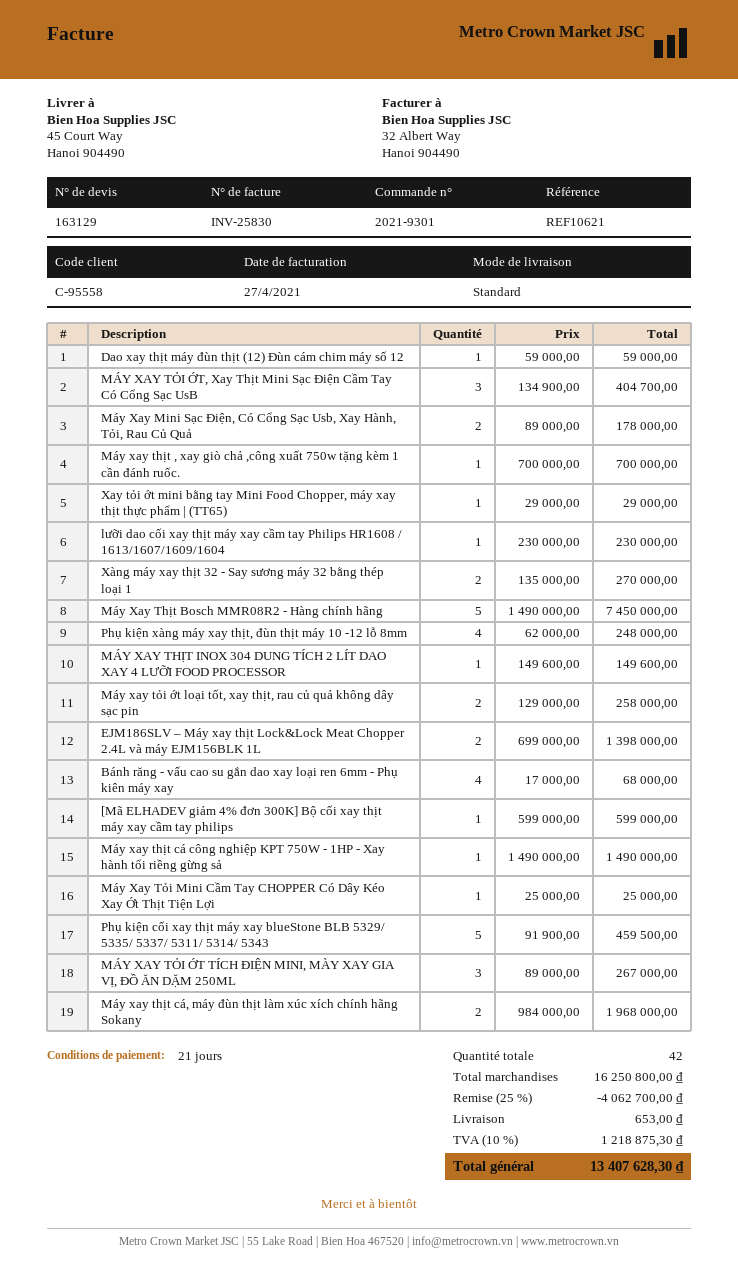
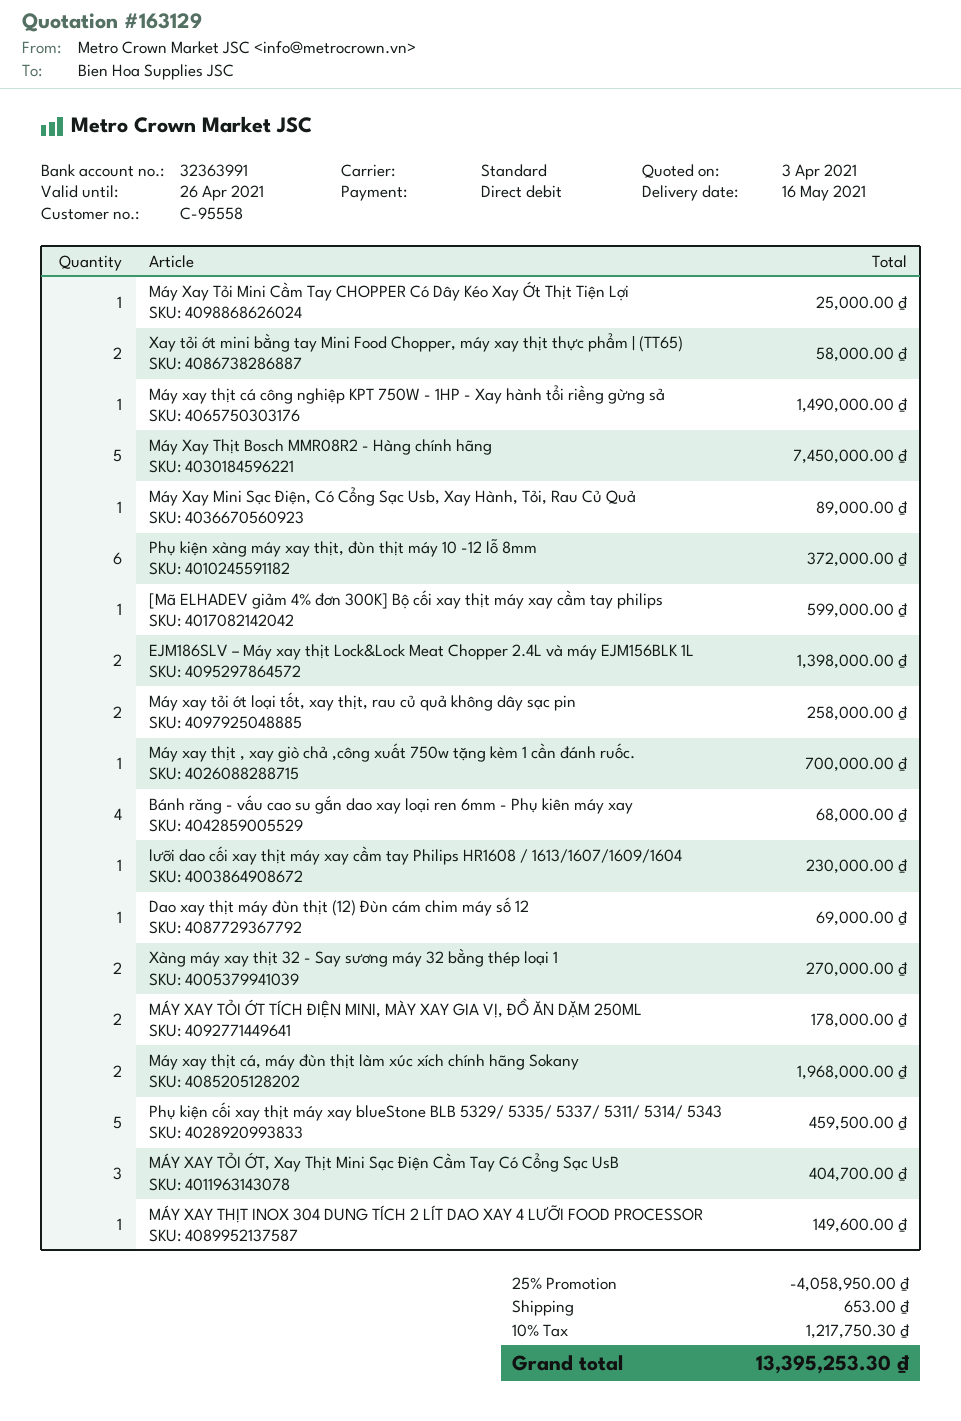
Dao xay thịt máy đùn thịt (12) Đùn cám chim máy số 12: 1 for 59000.00 -> 1 for 69000.00
Máy Xay Mini Sạc Điện, Có Cổng Sạc Usb, Xay Hành, Tỏi, Rau Củ Quả: 2 for 178000.00 -> 1 for 89000.00
Xay tỏi ớt mini bằng tay Mini Food Chopper, máy xay thịt thực phẩm | (TT65): 1 for 29000.00 -> 2 for 58000.00
Phụ kiện xàng máy xay thịt, đùn thịt máy 10 -12 lỗ 8mm: 4 for 248000.00 -> 6 for 372000.00
MÁY XAY TỎI ỚT TÍCH ĐIỆN MINI, MÀY XAY GIA VỊ, ĐỒ ĂN DẶM 250ML: 3 for 267000.00 -> 2 for 178000.00
discount: 25% = 4062700.00 -> 25% = 4058950.00
tax: 10% = 1218875.30 -> 10% = 1217750.30
total: 13407628.30 -> 13395253.30

